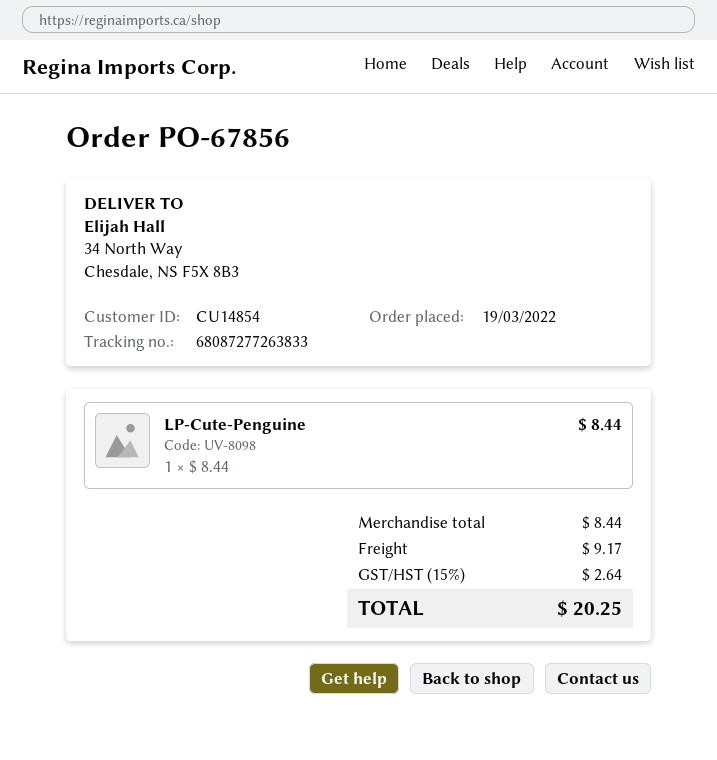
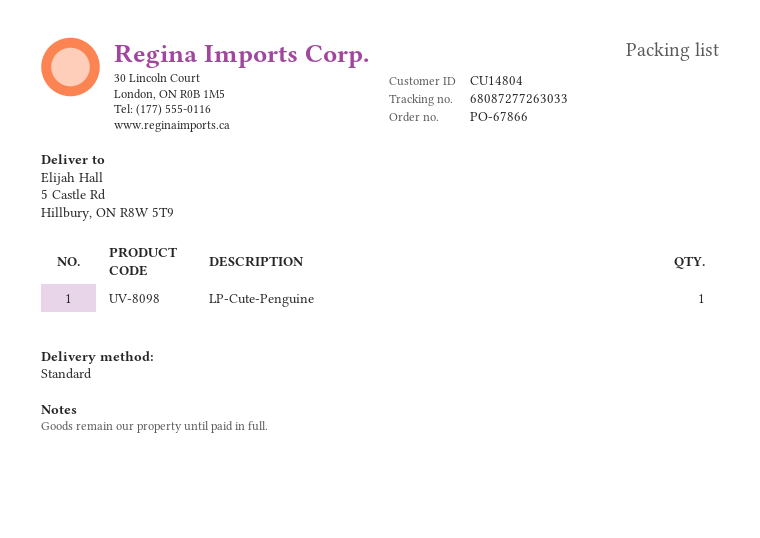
order number: PO-67856 -> PO-67866
customer number: CU14854 -> CU14804
tracking number: 68087277263833 -> 68087277263033
ship to: 34 North Way, Chesdale, NS F5X 8B3 -> 5 Castle Rd, Hillbury, ON R8W 5T9

